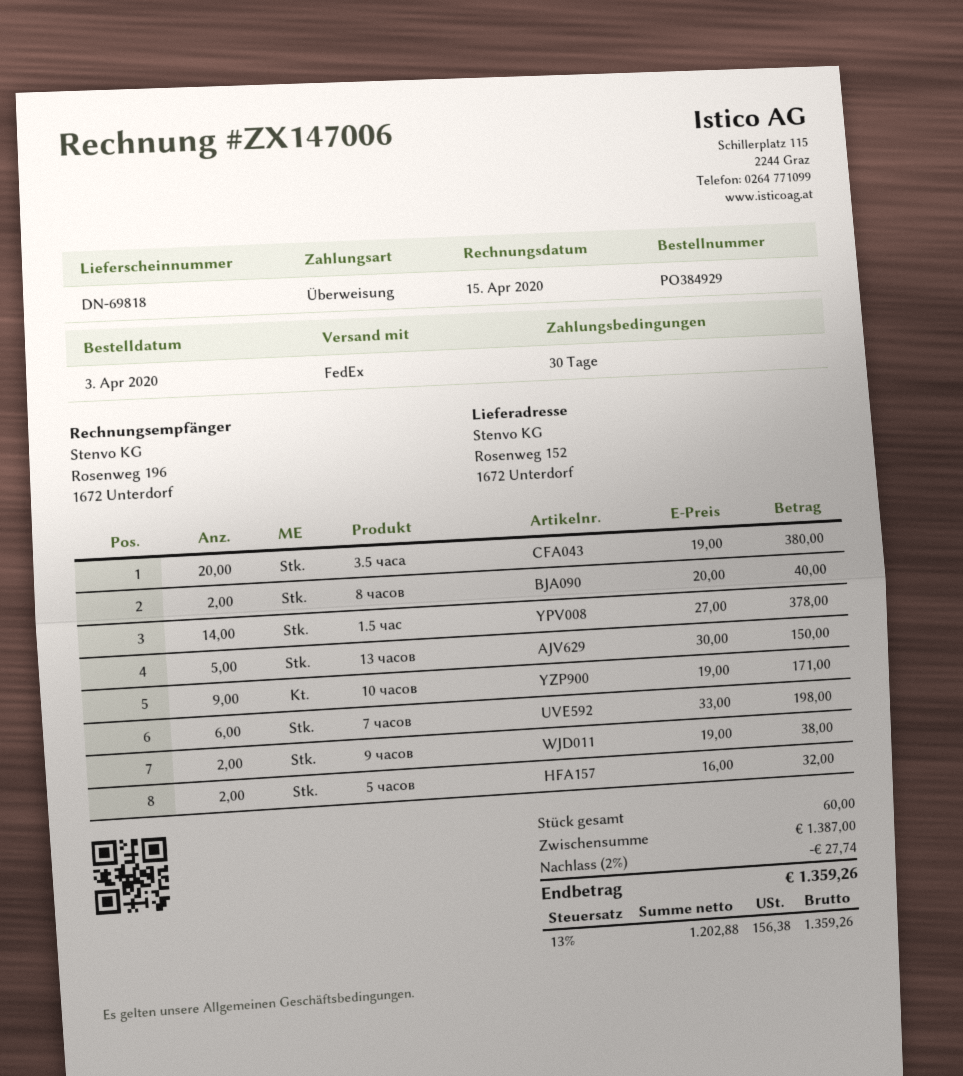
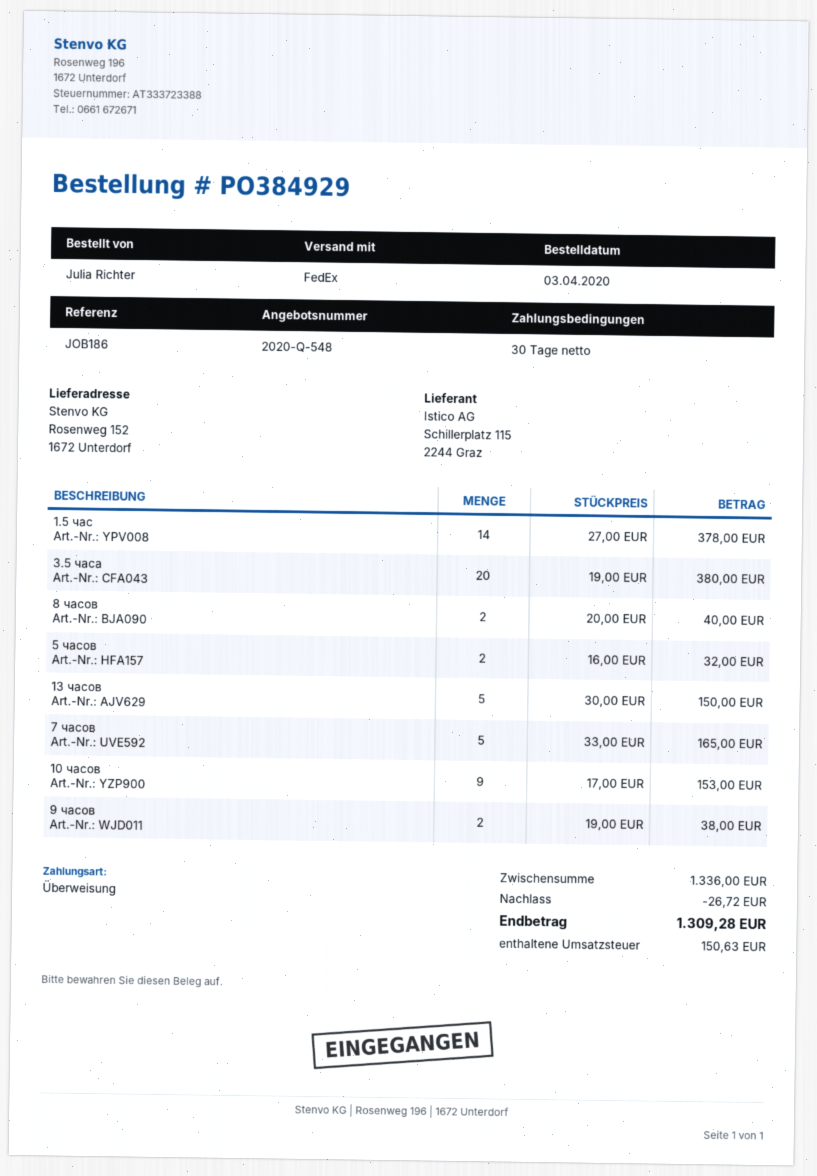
10 часов: 9 x 19.00 = 171.00 -> 9 x 17.00 = 153.00
7 часов: 6 x 33.00 = 198.00 -> 5 x 33.00 = 165.00
subtotal: 1387.00 -> 1336.00
discount: 27.74 -> 26.72
tax: 156.38 -> 150.63
total: 1359.26 -> 1309.28

